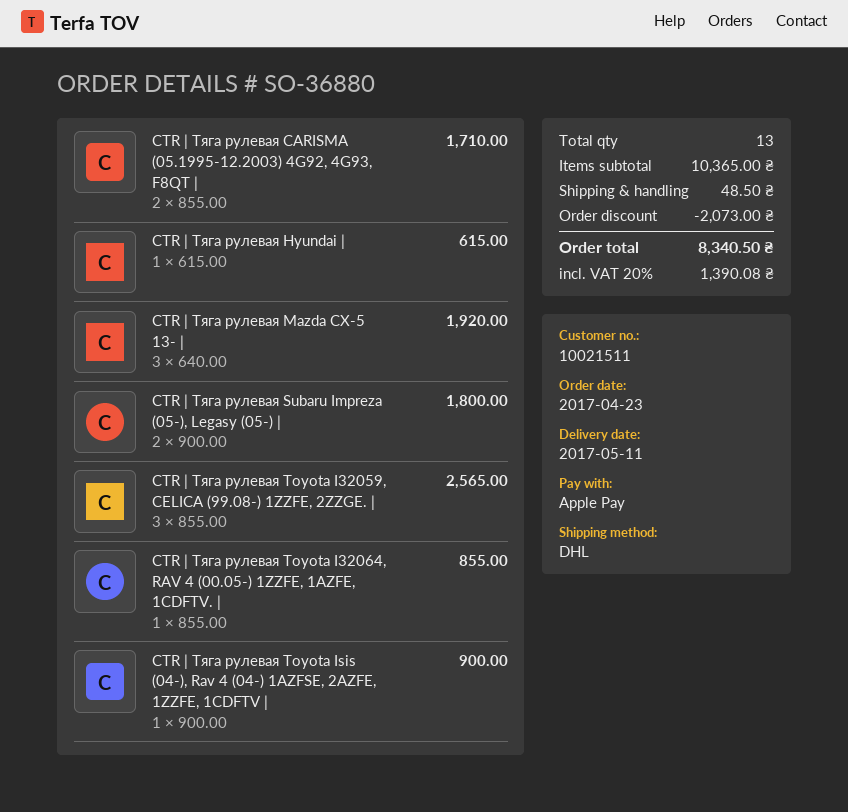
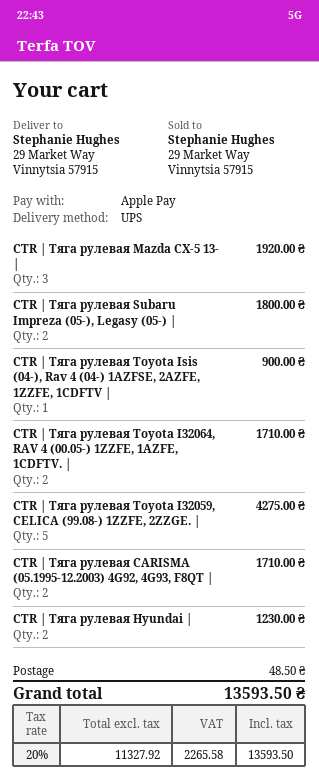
shipping method: DHL -> UPS
CTR | Тяга рулевая Hyundai |: 1 for 615.00 -> 2 for 1230.00
CTR | Тяга рулевая Toyota I32059, CELICA (99.08-) 1ZZFE, 2ZZGE. |: 3 for 2565.00 -> 5 for 4275.00
CTR | Тяга рулевая Toyota I32064, RAV 4 (00.05-) 1ZZFE, 1AZFE, 1CDFTV. |: 1 for 855.00 -> 2 for 1710.00
discount: 2073.00 -> none
tax: 20% = 1390.08 -> 20% = 2265.58
total: 8340.50 -> 13593.50

